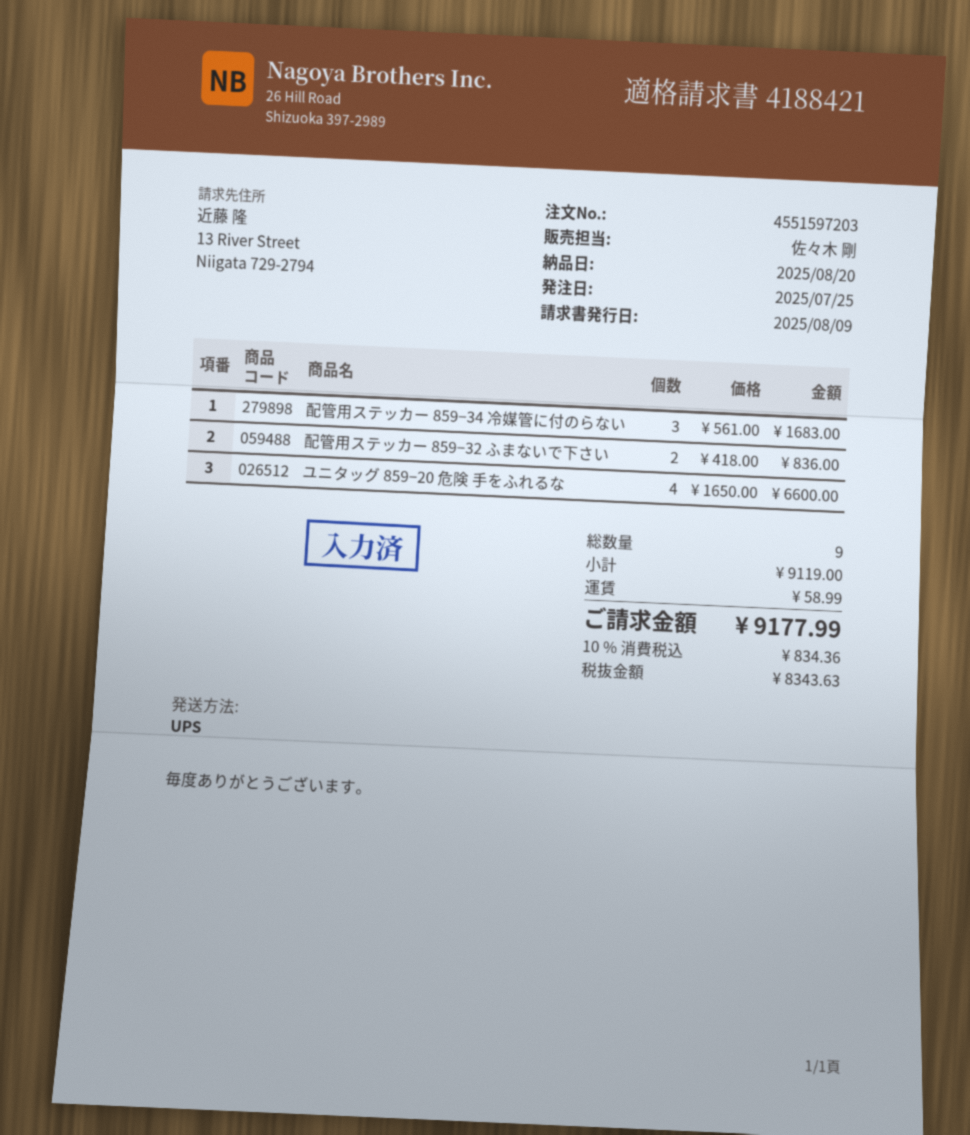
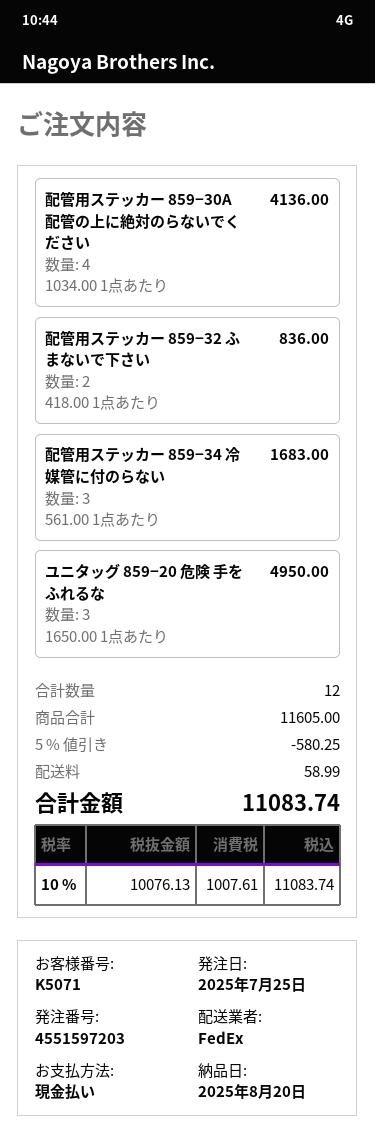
shipping method: UPS -> FedEx
ユニタッグ 859−20 危険 手をふれるな: 4 x 1650.00 = 6600.00 -> 3 x 1650.00 = 4950.00
配管用ステッカー 859−30A 配管の上に絶対のらないでください: none -> 4 x 1034.00 = 4136.00
total quantity: 9 -> 12
subtotal: 9119.00 -> 11605.00
discount: none -> 5% = 580.25
net: 8343.63 -> 10076.13
tax: 10% = 834.36 -> 10% = 1007.61
total: 9177.99 -> 11083.74

